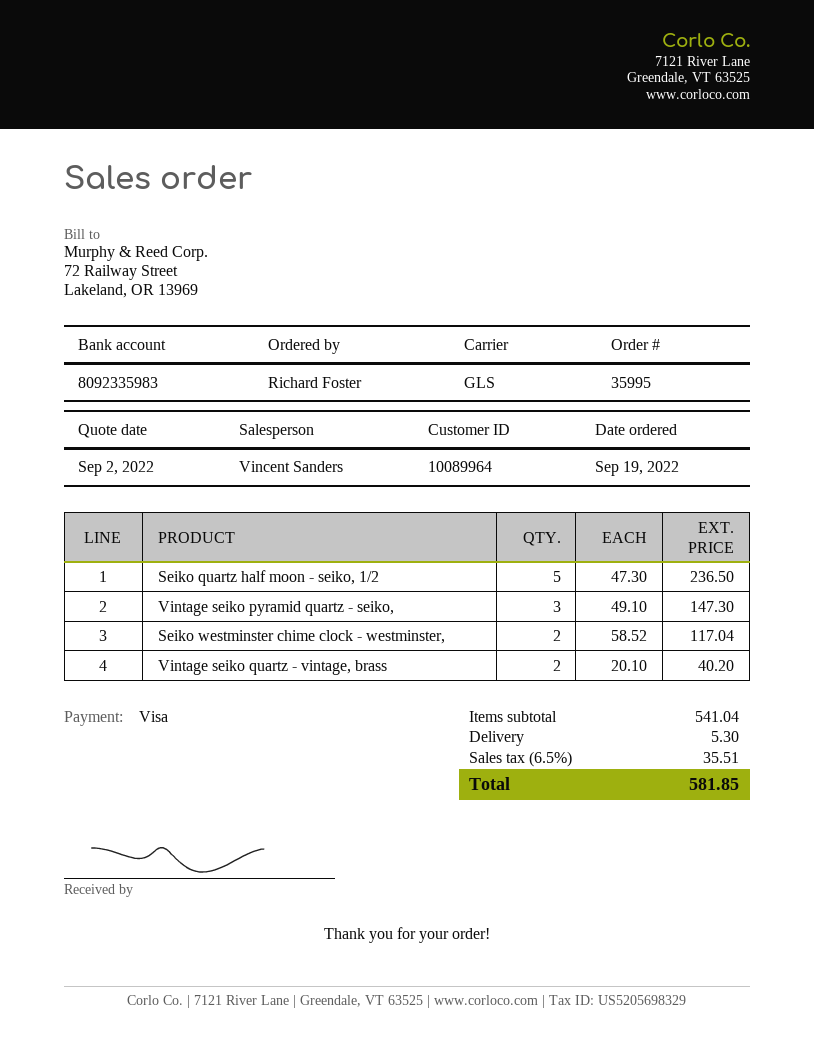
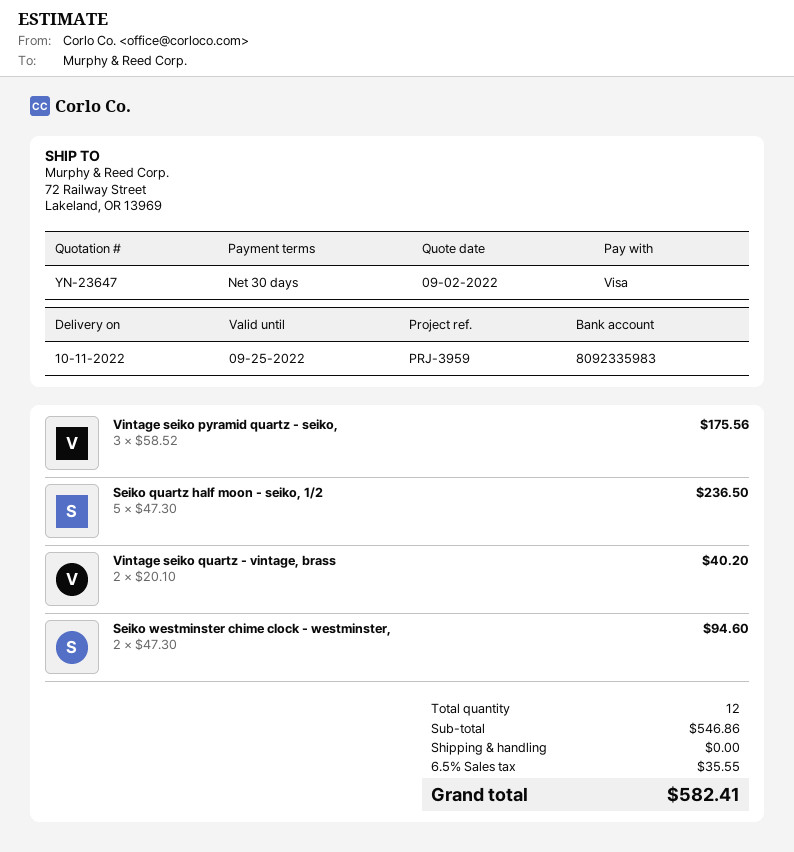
Vintage seiko pyramid quartz - seiko,: 3 x 49.10 = 147.30 -> 3 x 58.52 = 175.56
Seiko westminster chime clock - westminster,: 2 x 58.52 = 117.04 -> 2 x 47.30 = 94.60
subtotal: 541.04 -> 546.86
shipping: 5.30 -> 0.00
tax: 6.5% = 35.51 -> 6.5% = 35.55
total: 581.85 -> 582.41

